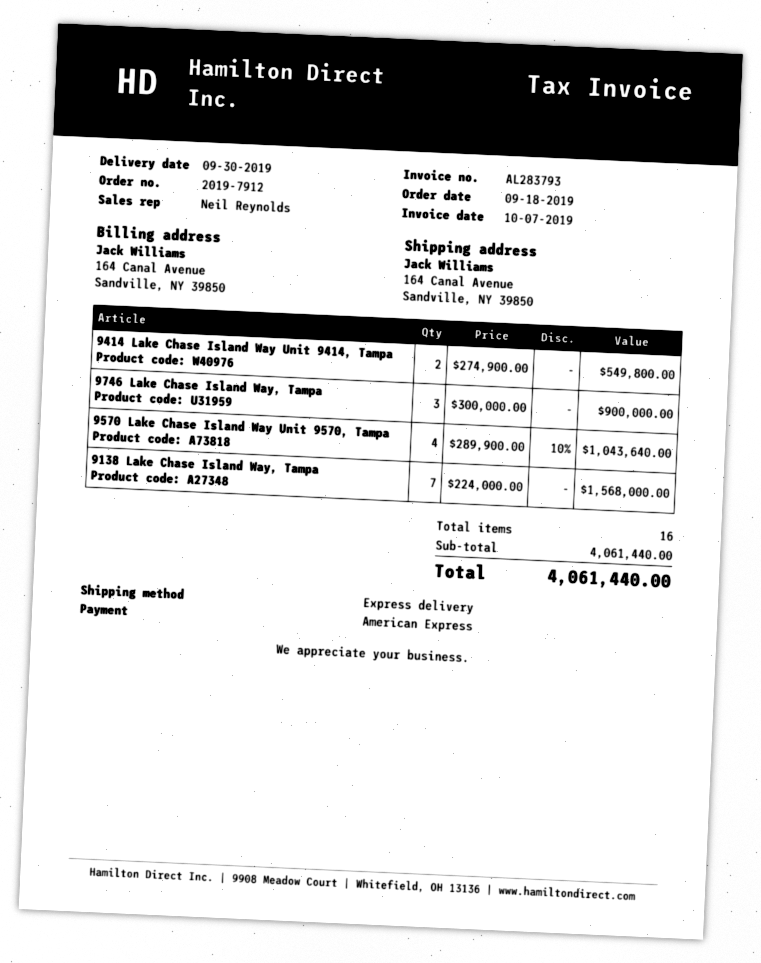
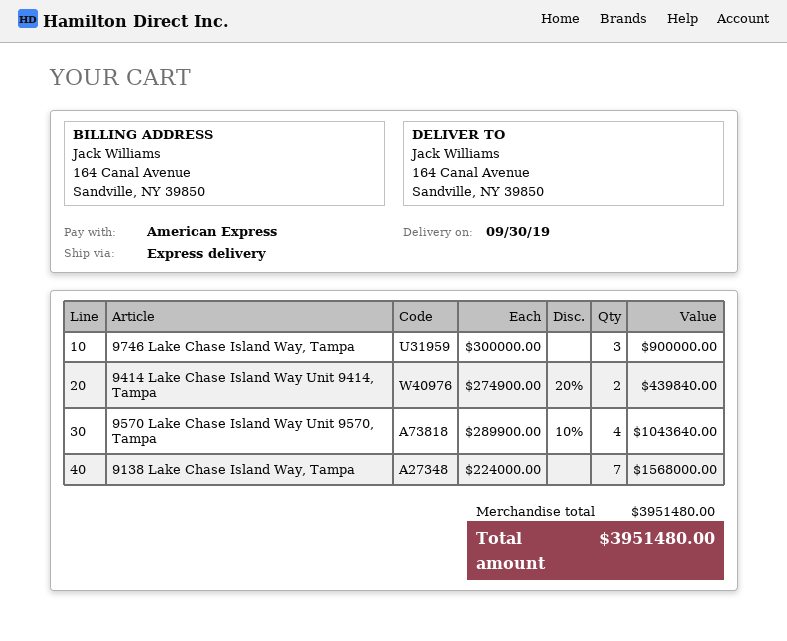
9414 Lake Chase Island Way Unit 9414, Tampa: 2 x 274900.00 = 549800.00 -> 2 x 274900.00 - 20% = 439840.00
subtotal: 4061440.00 -> 3951480.00
total: 4061440.00 -> 3951480.00

